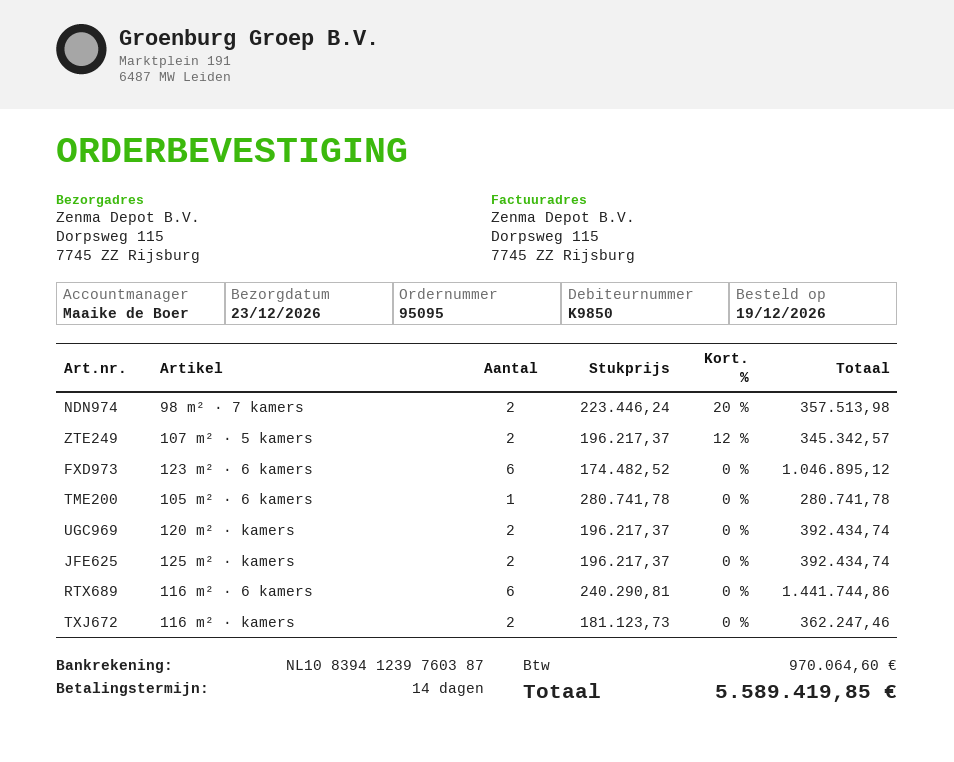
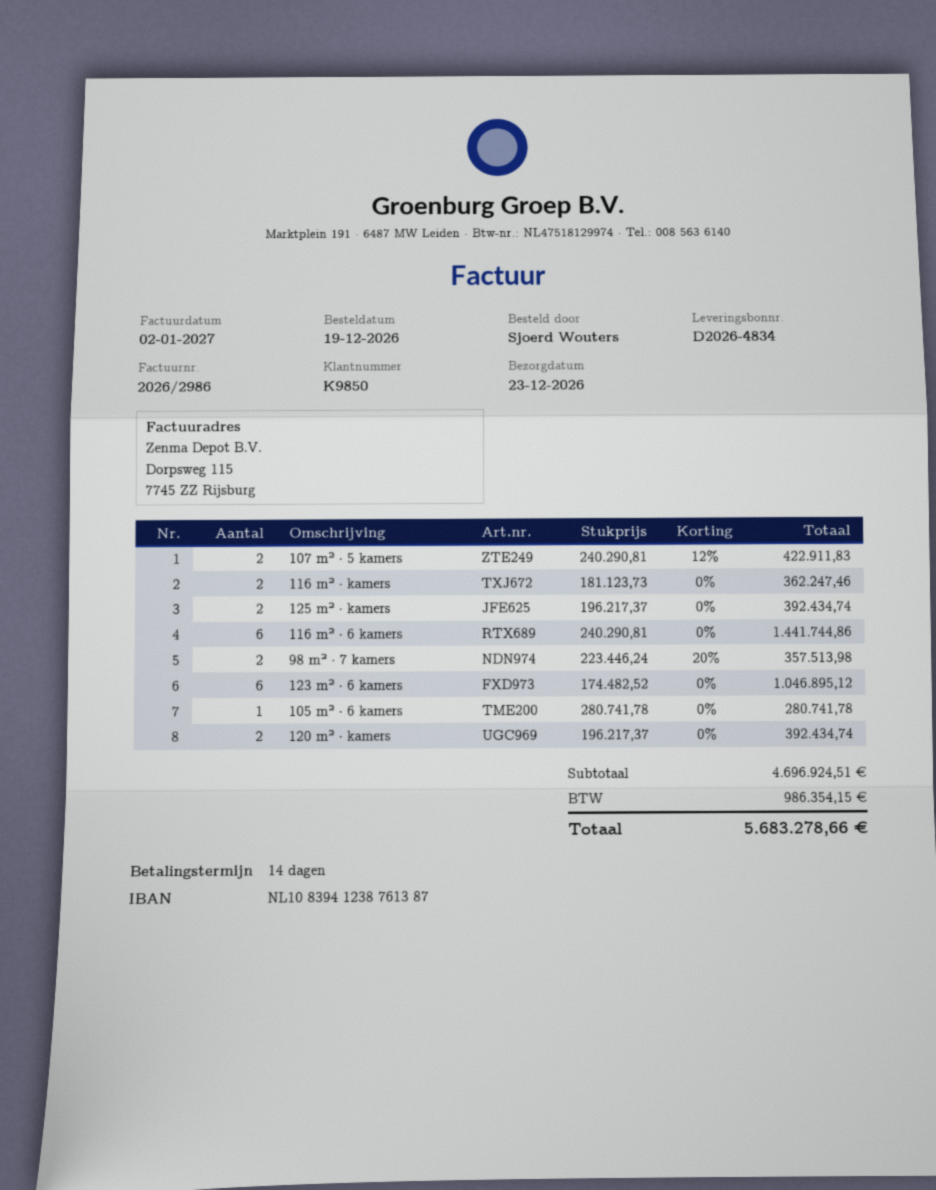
bank account: NL1083941239760387 -> NL1083941238761387
107 m² · 5 kamers: 2 x 196217.37 - 12% = 345342.57 -> 2 x 240290.81 - 12% = 422911.83
tax: 970064.60 -> 986354.15
total: 5589419.85 -> 5683278.66

